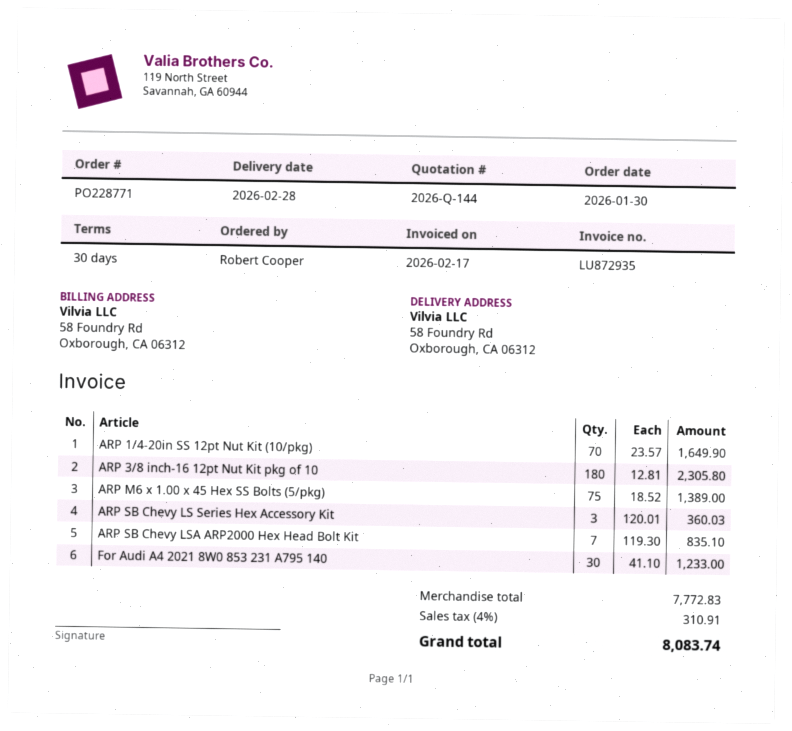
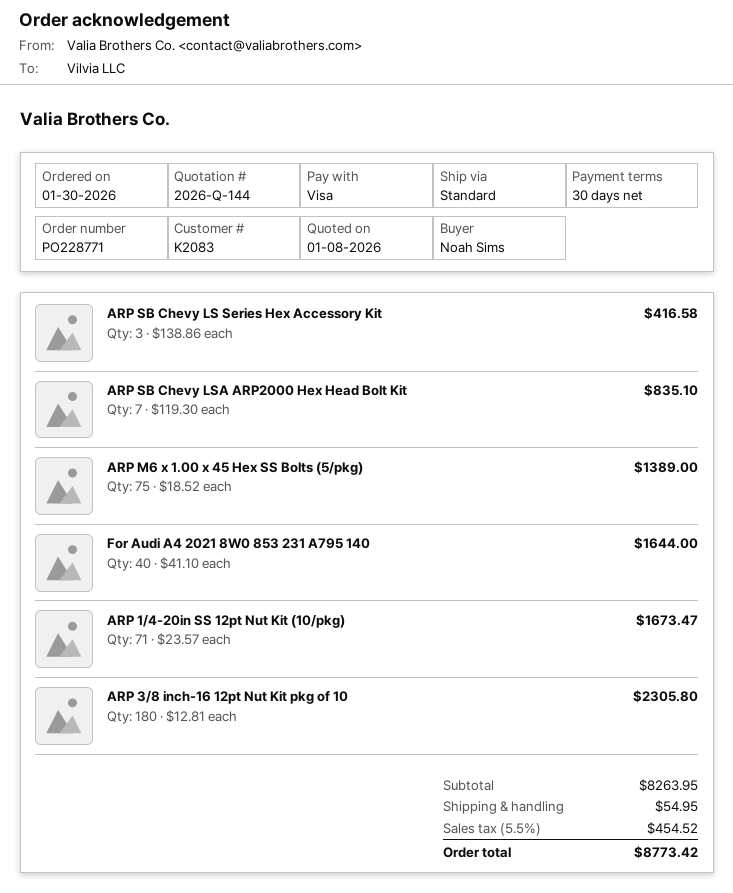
ordered by: Robert Cooper -> Noah Sims
ARP 1/4-20in SS 12pt Nut Kit (10/pkg): 70 x 23.57 = 1649.90 -> 71 x 23.57 = 1673.47
ARP SB Chevy LS Series Hex Accessory Kit: 3 x 120.01 = 360.03 -> 3 x 138.86 = 416.58
For Audi A4 2021 8W0 853 231 A795 140: 30 x 41.10 = 1233.00 -> 40 x 41.10 = 1644.00
subtotal: 7772.83 -> 8263.95
shipping: none -> 54.95
tax: 4% = 310.91 -> 5.5% = 454.52
total: 8083.74 -> 8773.42

